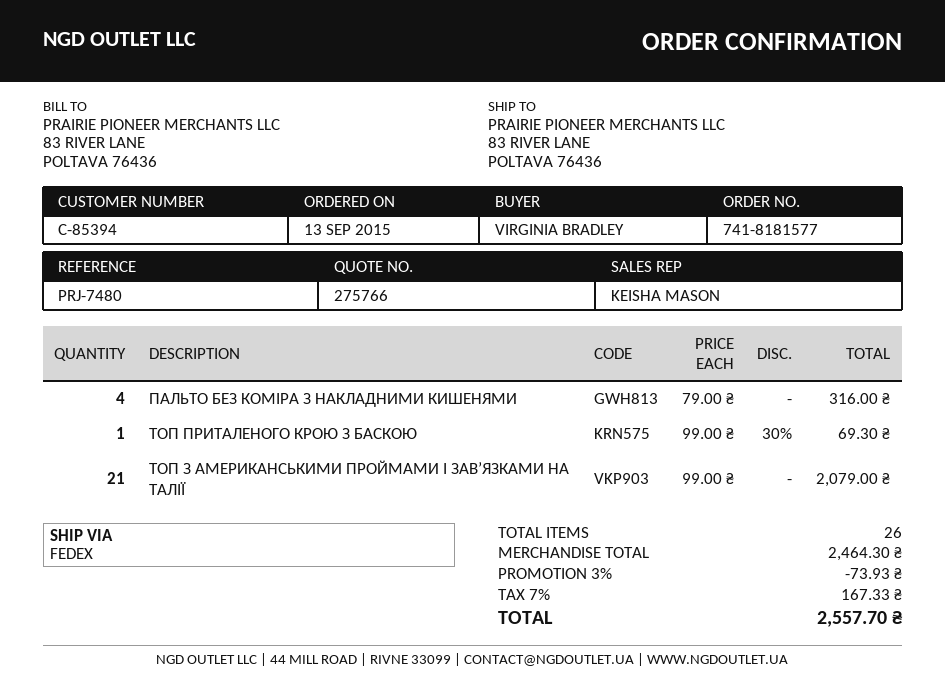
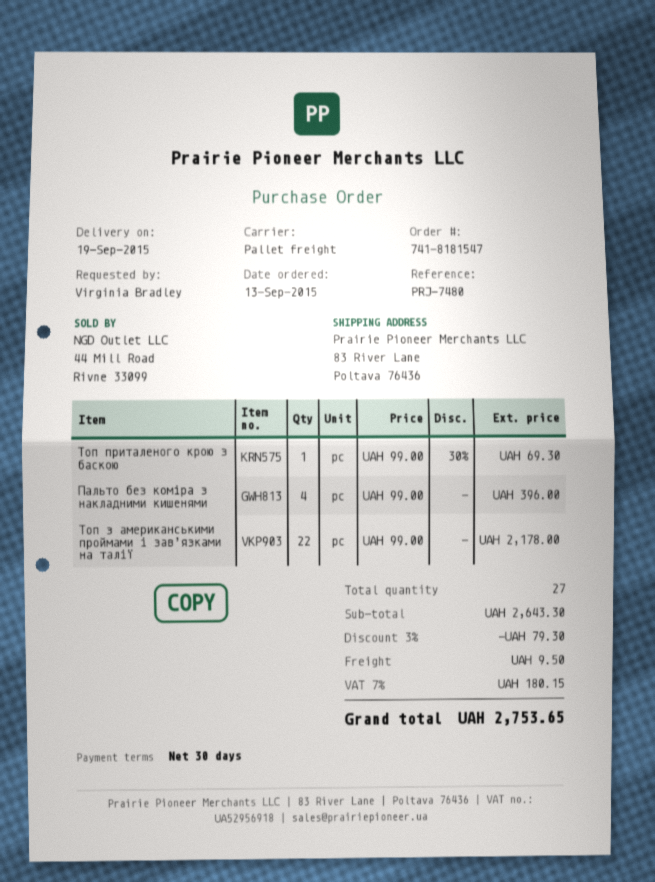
order number: 741-8181577 -> 741-8181547
shipping method: FedEx -> pallet freight
ПАЛЬТО БЕЗ КОМІРА З НАКЛАДНИМИ КИШЕНЯМИ: 4 x 79.00 = 316.00 -> 4 x 99.00 = 396.00
ТОП З АМЕРИКАНСЬКИМИ ПРОЙМАМИ І ЗАВ’ЯЗКАМИ НА ТАЛІЇ: 21 x 99.00 = 2079.00 -> 22 x 99.00 = 2178.00
total quantity: 26 -> 27
subtotal: 2464.30 -> 2643.30
discount: 3% = 73.93 -> 3% = 79.30
shipping: none -> 9.50
tax: 7% = 167.33 -> 7% = 180.15
total: 2557.70 -> 2753.65

